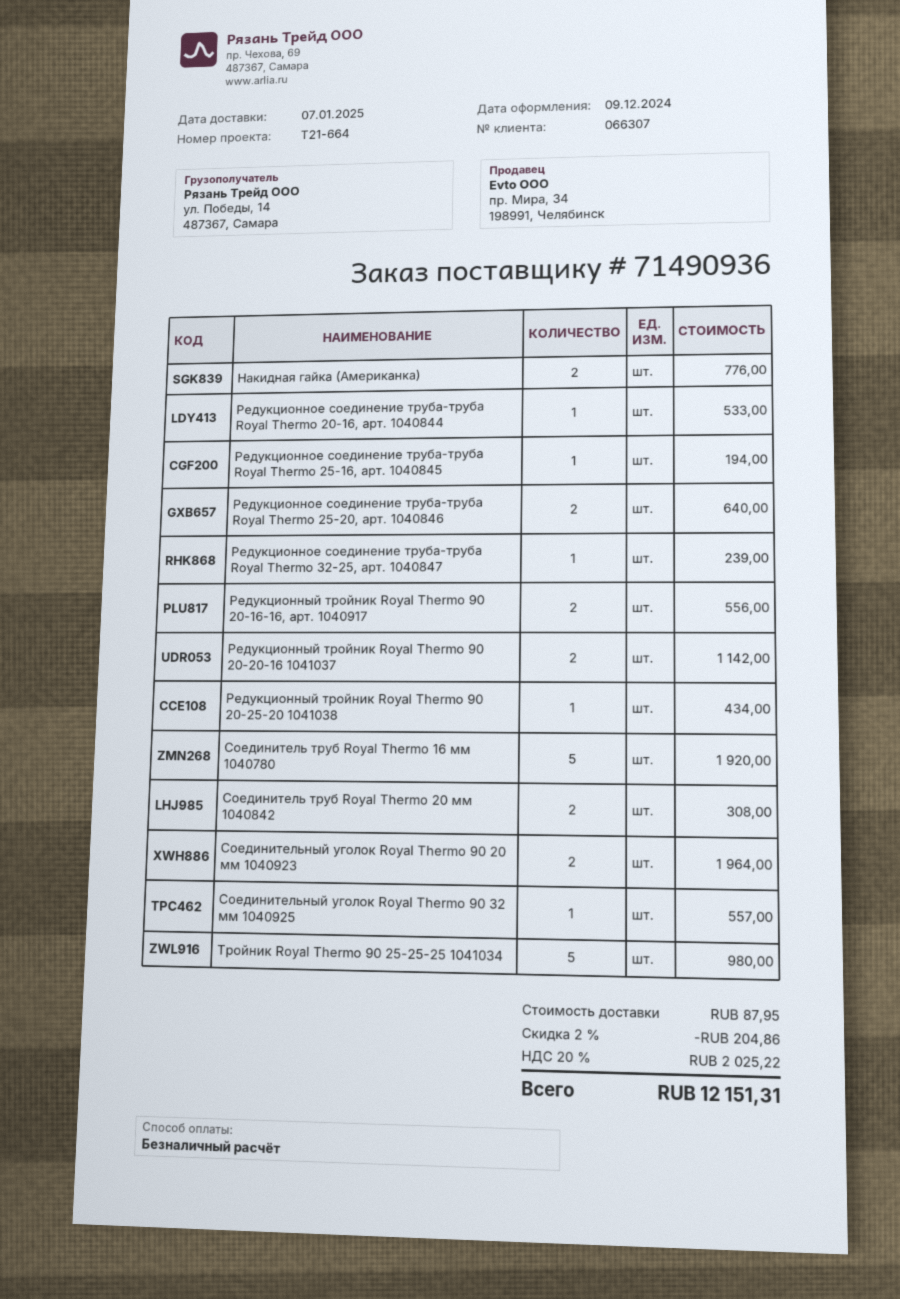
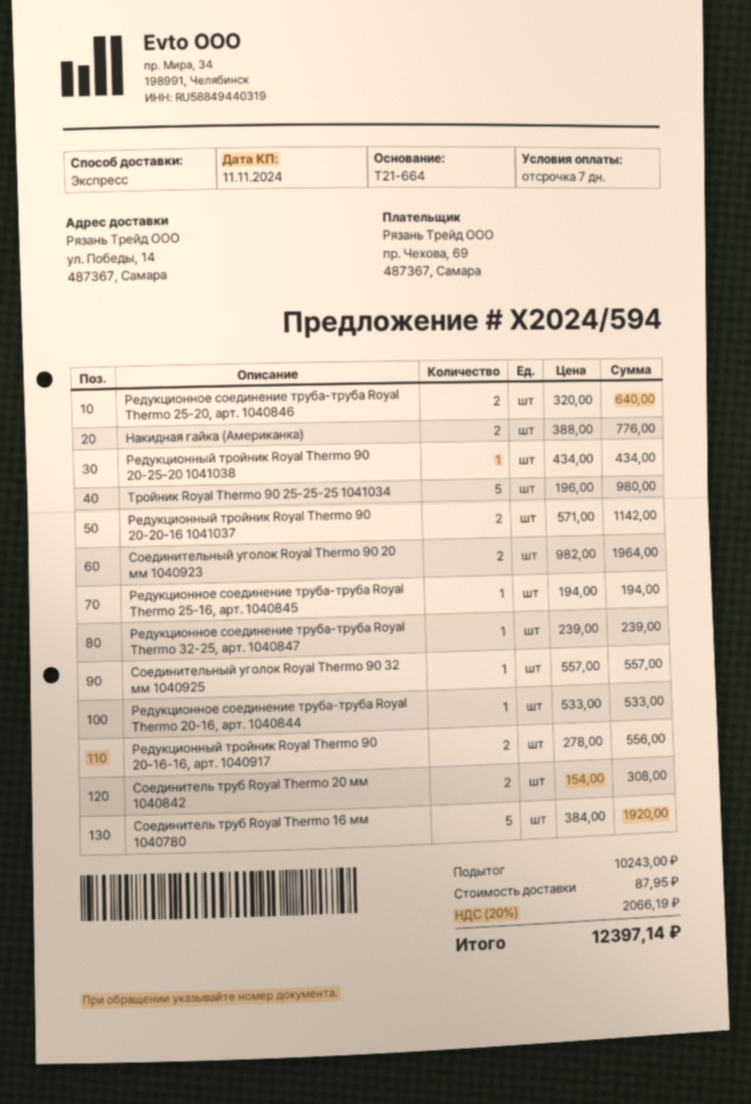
discount: 2% = 204.86 -> none
tax: 20% = 2025.22 -> 20% = 2066.19
total: 12151.31 -> 12397.14

